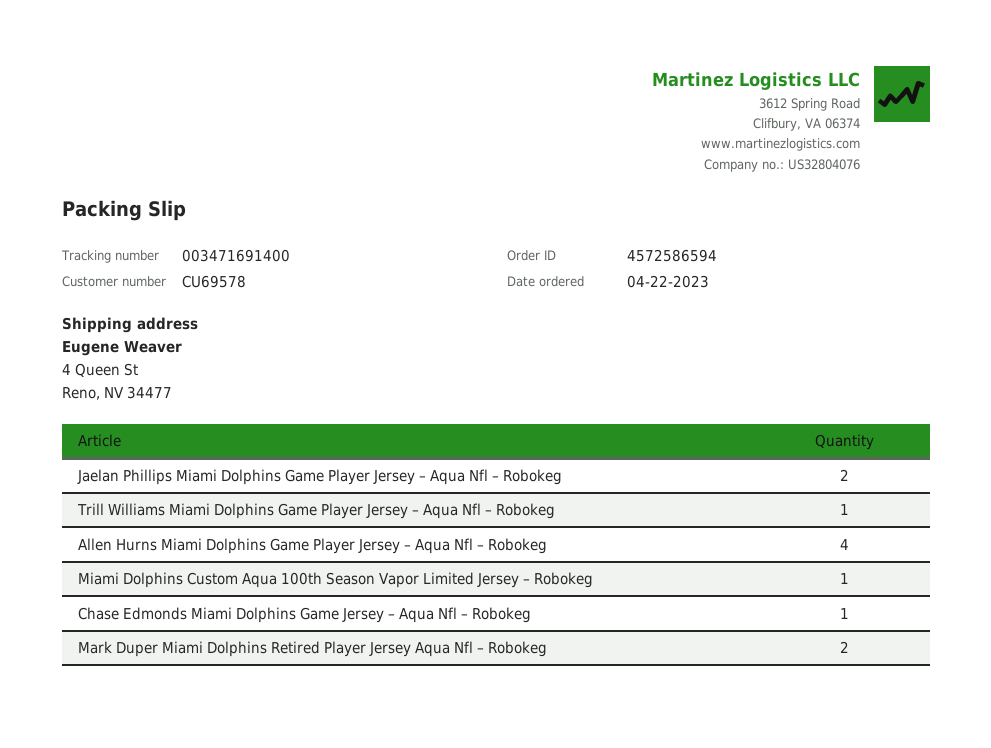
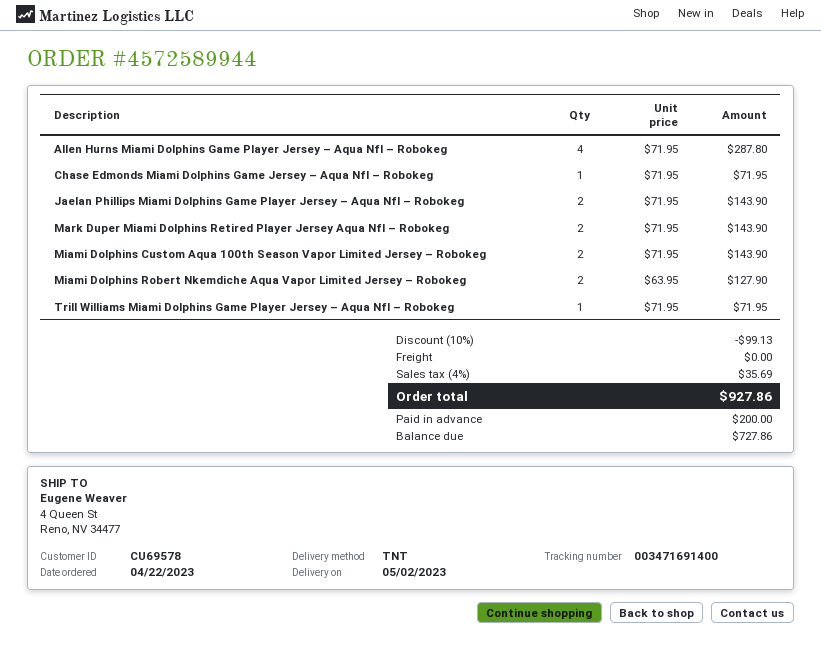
order number: 4572586594 -> 4572589944
Miami Dolphins Custom Aqua 100th Season Vapor Limited Jersey – Robokeg: 1 -> 2
Miami Dolphins Robert Nkemdiche Aqua Vapor Limited Jersey – Robokeg: none -> 2

